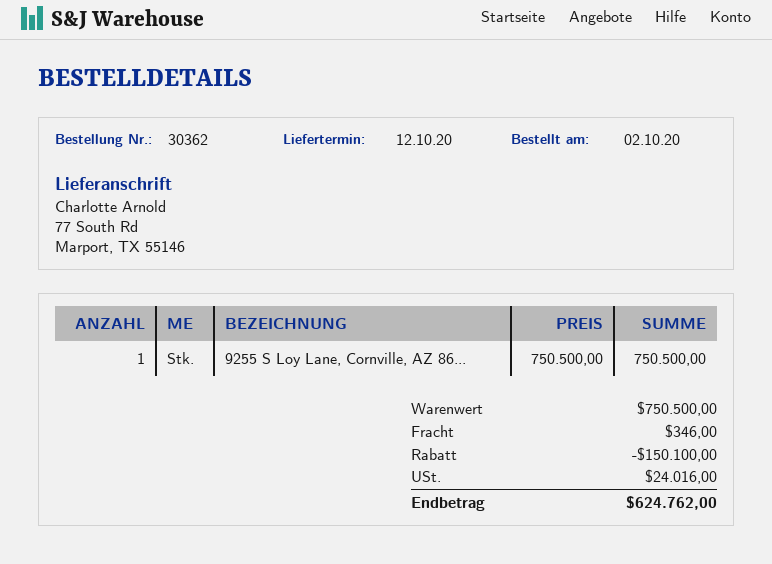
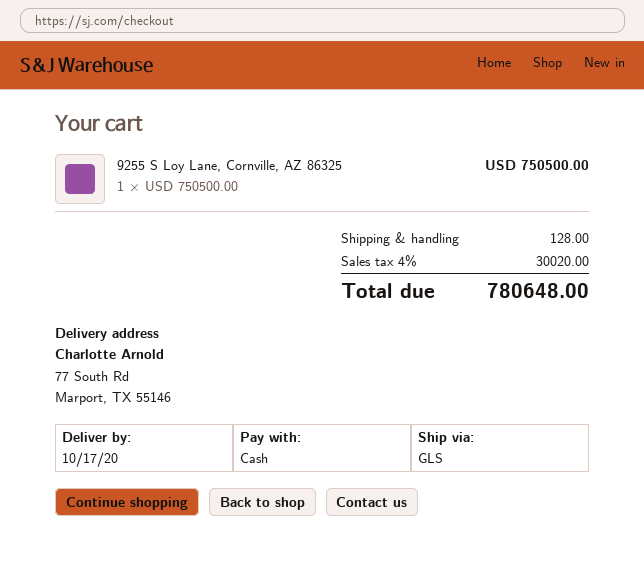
delivery date: 2020-10-12 -> 2020-10-17
discount: 150100.00 -> none
shipping: 346.00 -> 128.00
tax: 24016.00 -> 30020.00
total: 624762.00 -> 780648.00

